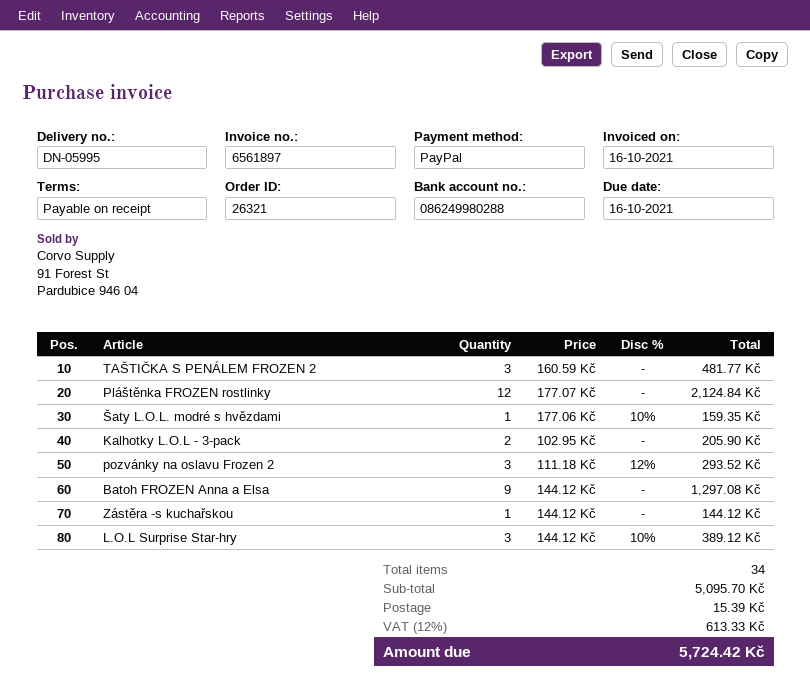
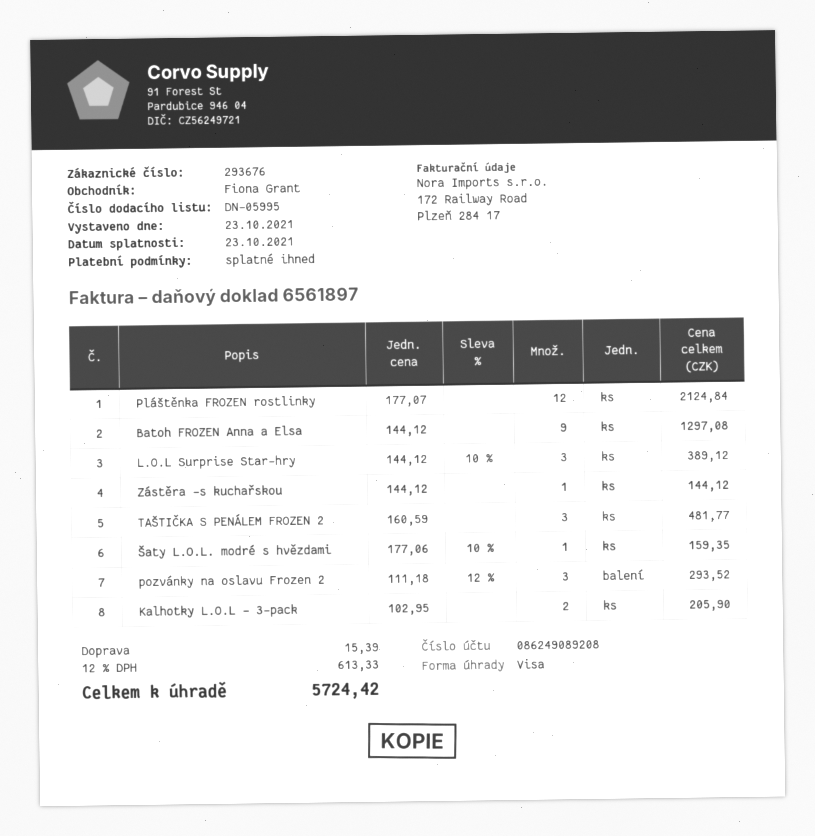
invoice date: 2021-10-16 -> 2021-10-23
due date: 2021-10-16 -> 2021-10-23
payment method: PayPal -> Visa
bank account: 086249980288 -> 086249089208

